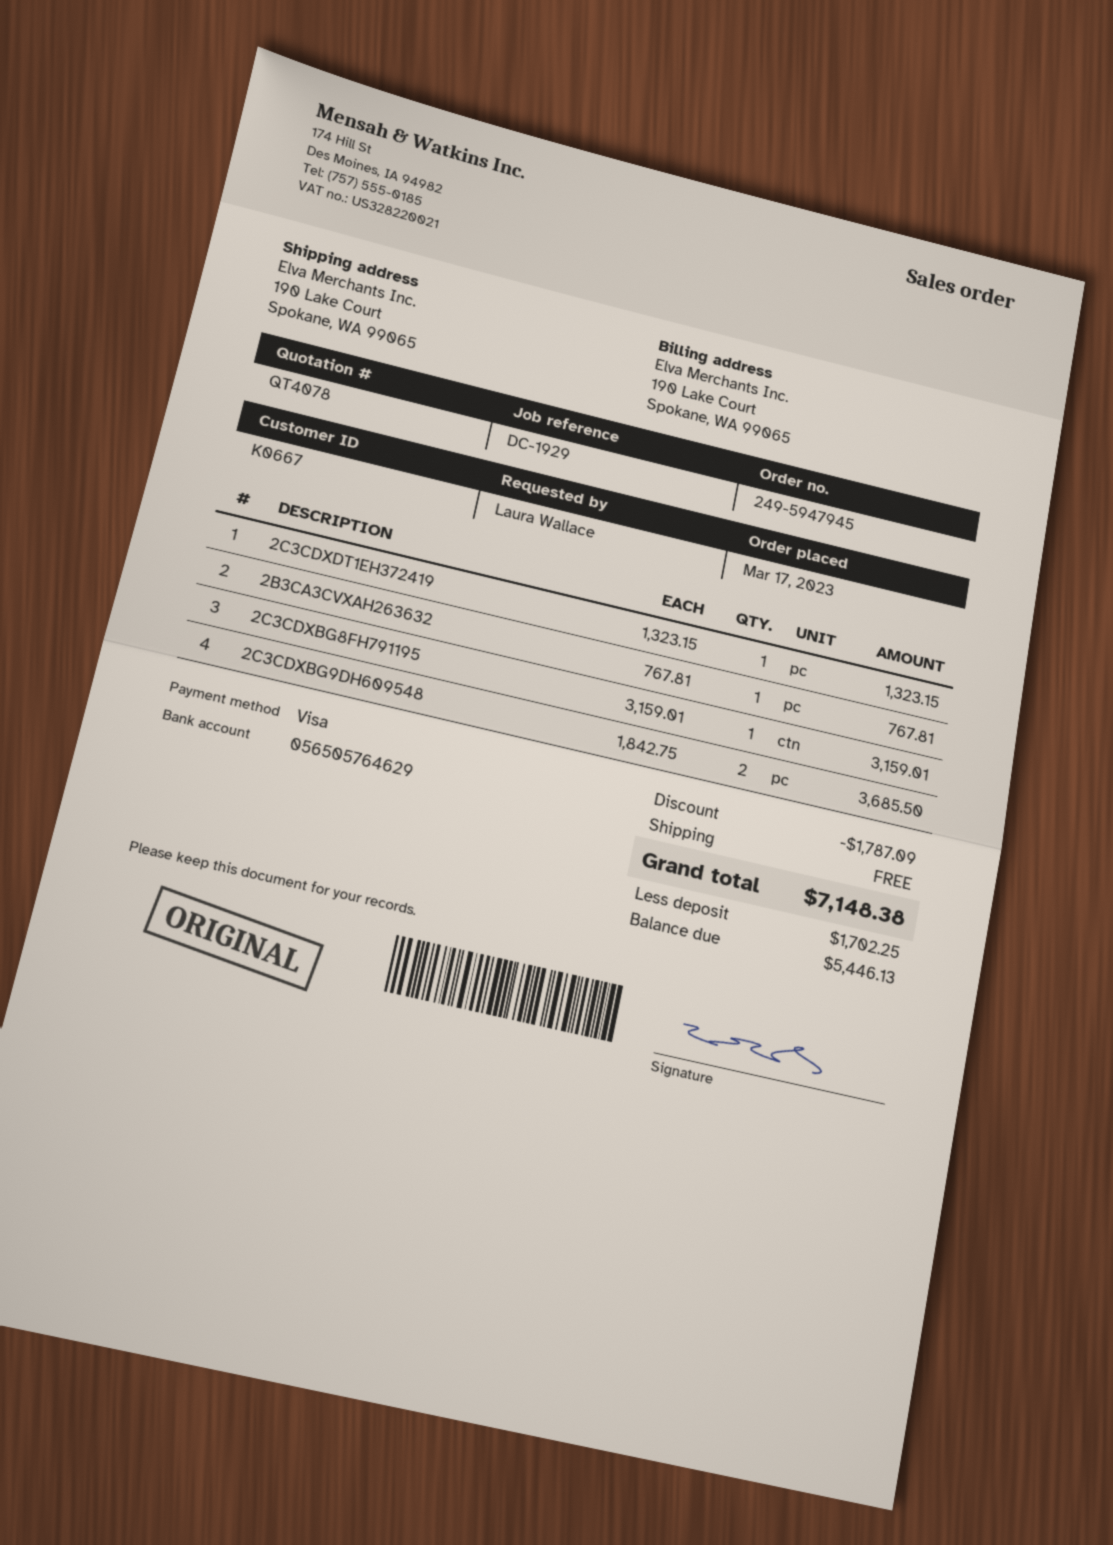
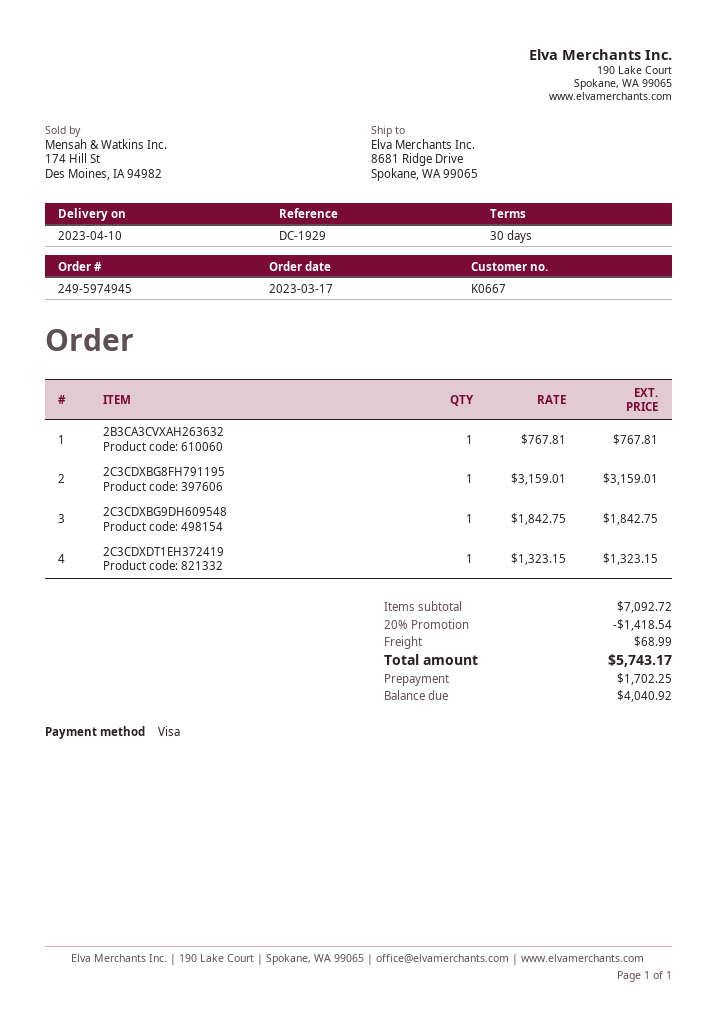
order number: 249-5947945 -> 249-5974945
ship to: 190 Lake Court, Spokane, WA 99065 -> 8681 Ridge Drive, Spokane, WA 99065
2C3CDXBG9DH609548: 2 x 1842.75 = 3685.50 -> 1 x 1842.75 = 1842.75
discount: 1787.09 -> 1418.54
shipping: 0.00 -> 68.99
total: 7148.38 -> 5743.17
balance: 5446.13 -> 4040.92

